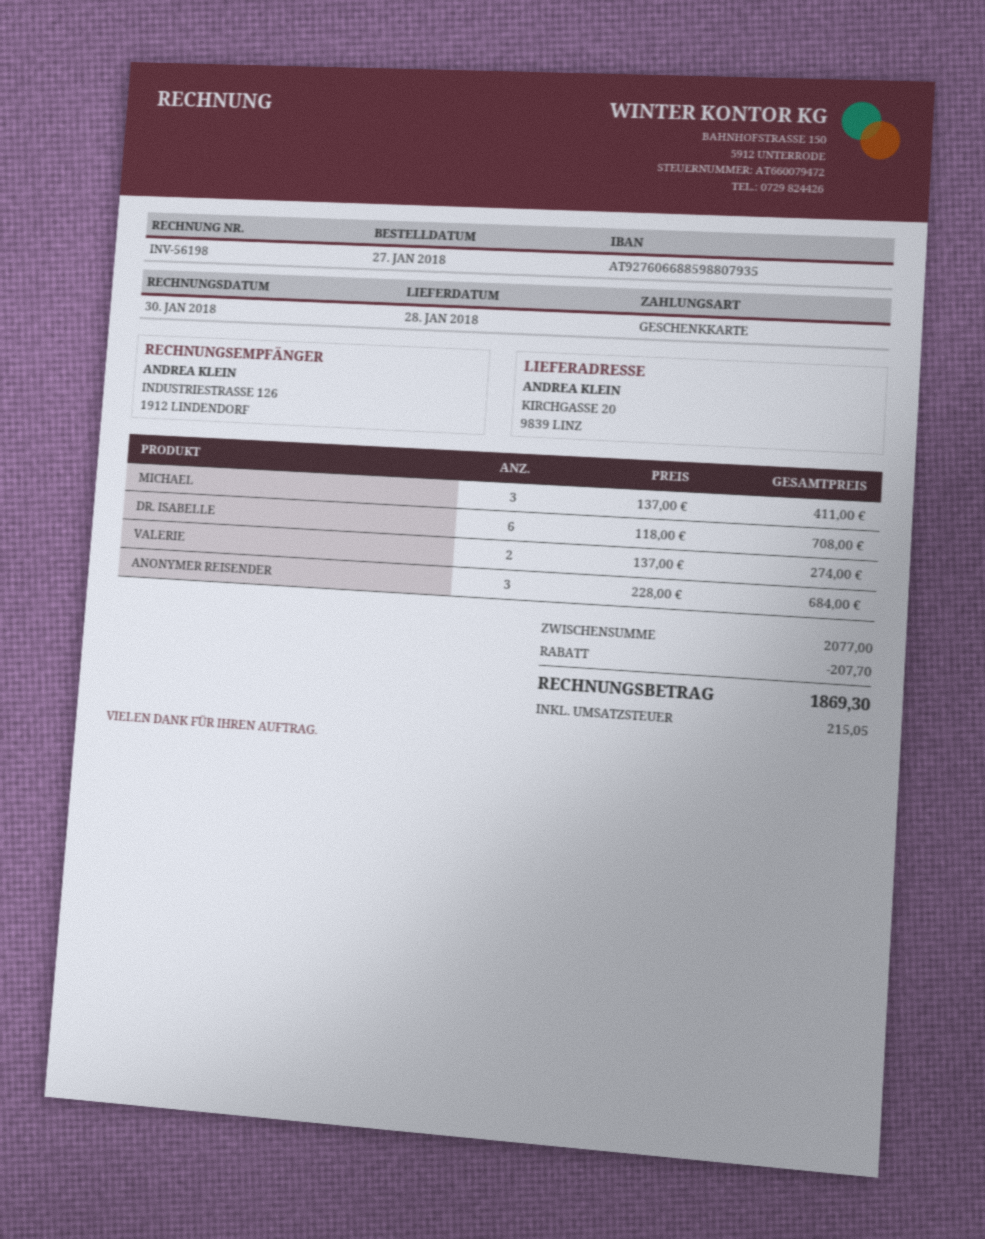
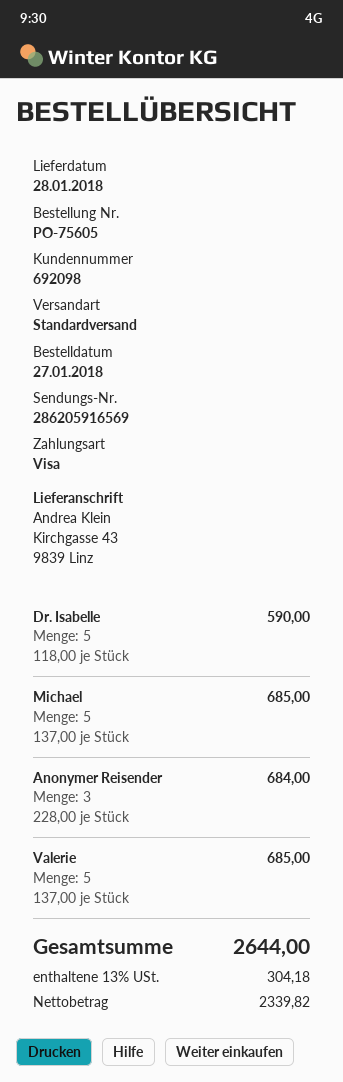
payment method: gift card -> Visa
ship to: KIRCHGASSE 20, 9839 LINZ -> Kirchgasse 43, 9839 Linz
MICHAEL: 3 x 137.00 = 411.00 -> 5 x 137.00 = 685.00
DR. ISABELLE: 6 x 118.00 = 708.00 -> 5 x 118.00 = 590.00
VALERIE: 2 x 137.00 = 274.00 -> 5 x 137.00 = 685.00
discount: 207.70 -> none
tax: 215.05 -> 304.18
total: 1869.30 -> 2644.00

